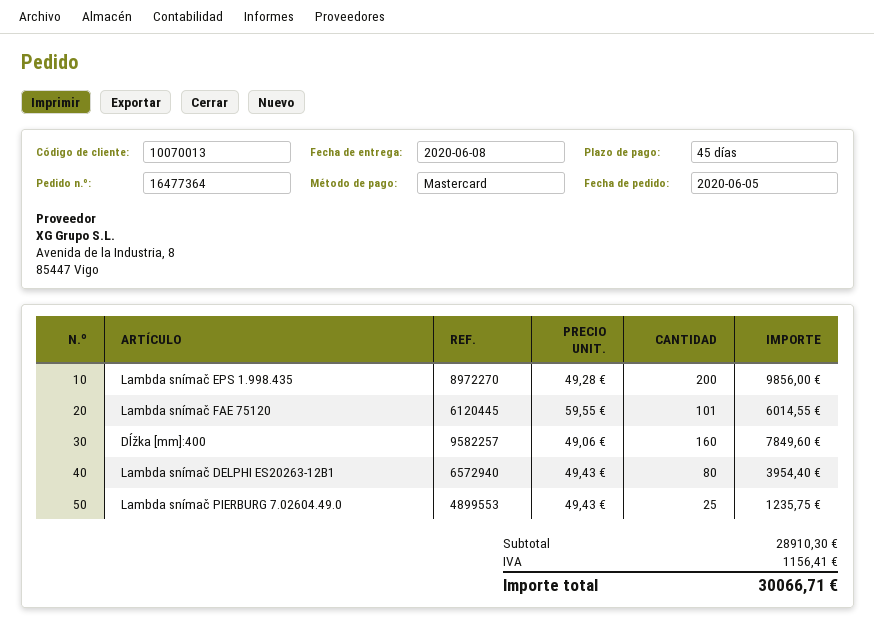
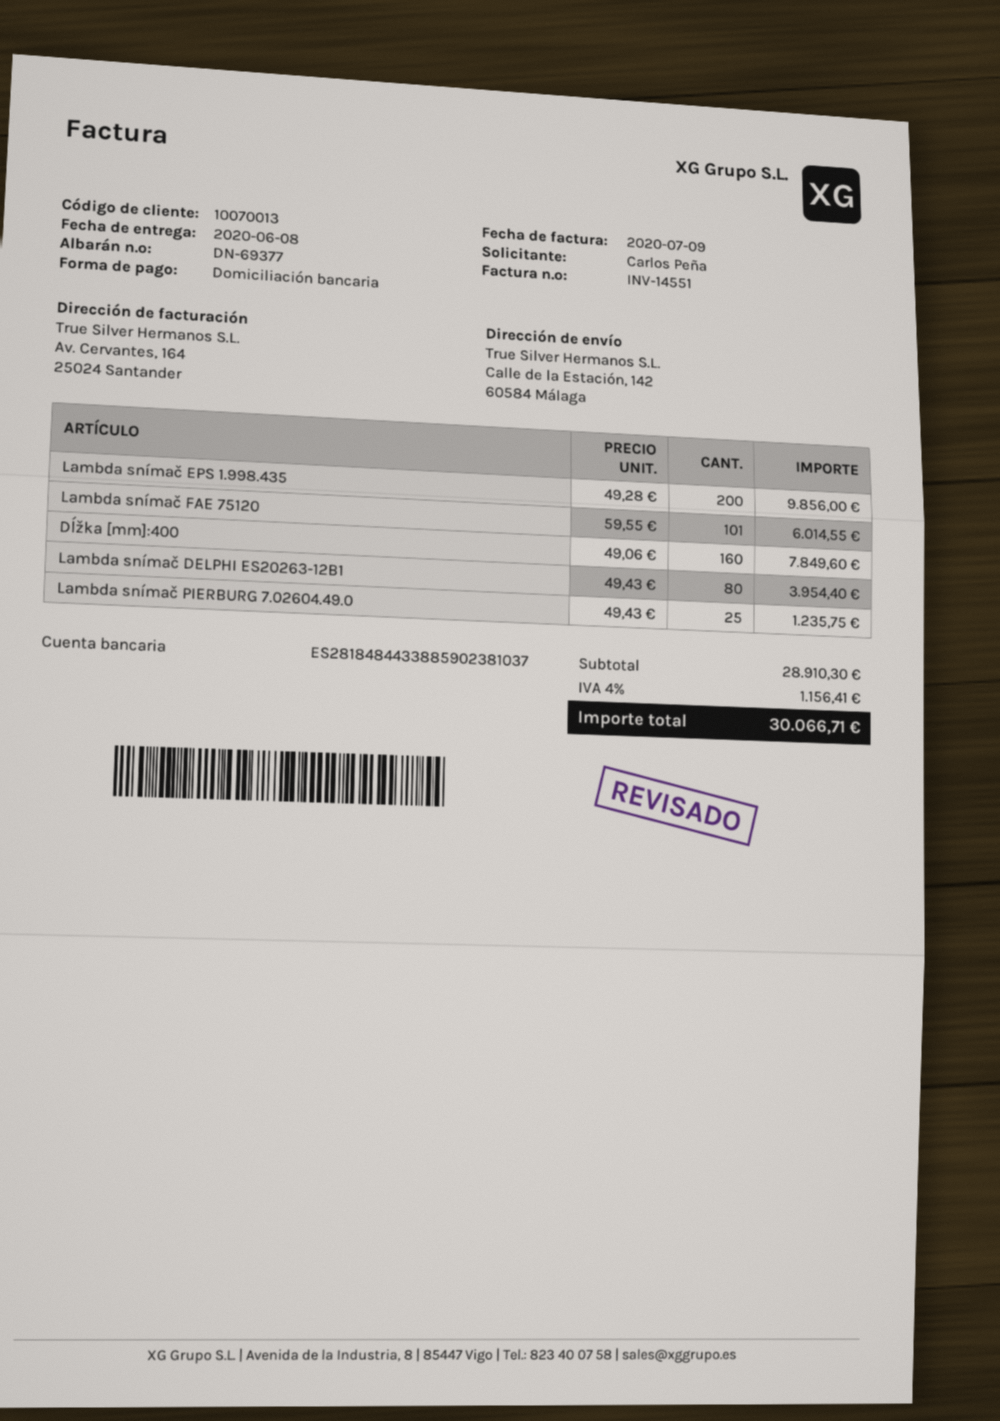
payment method: Mastercard -> direct debit

